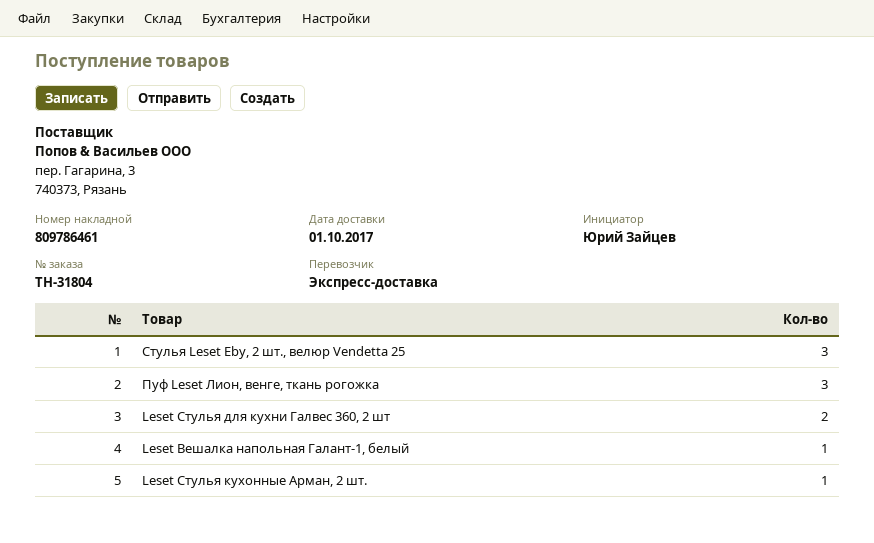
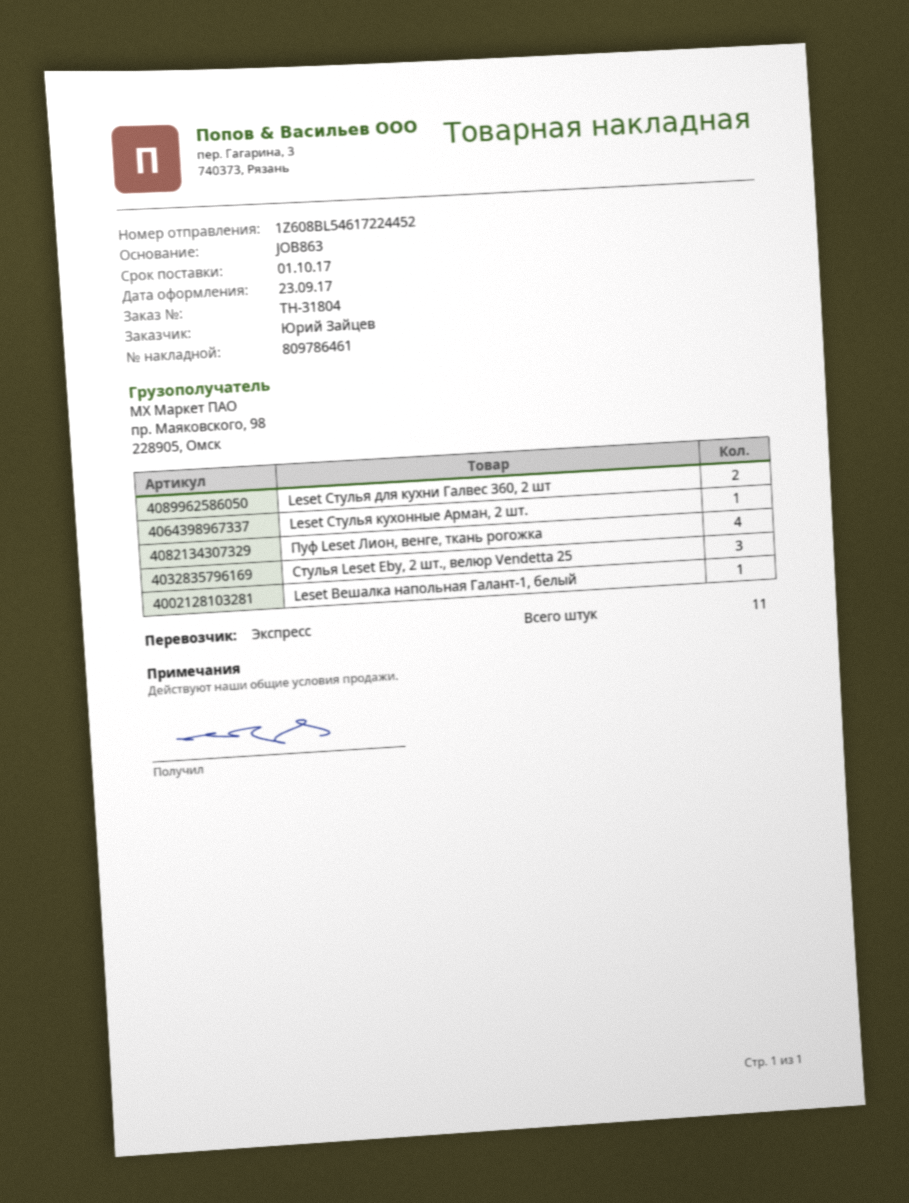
Пуф Leset Лион, венге, ткань рогожка: 3 -> 4

